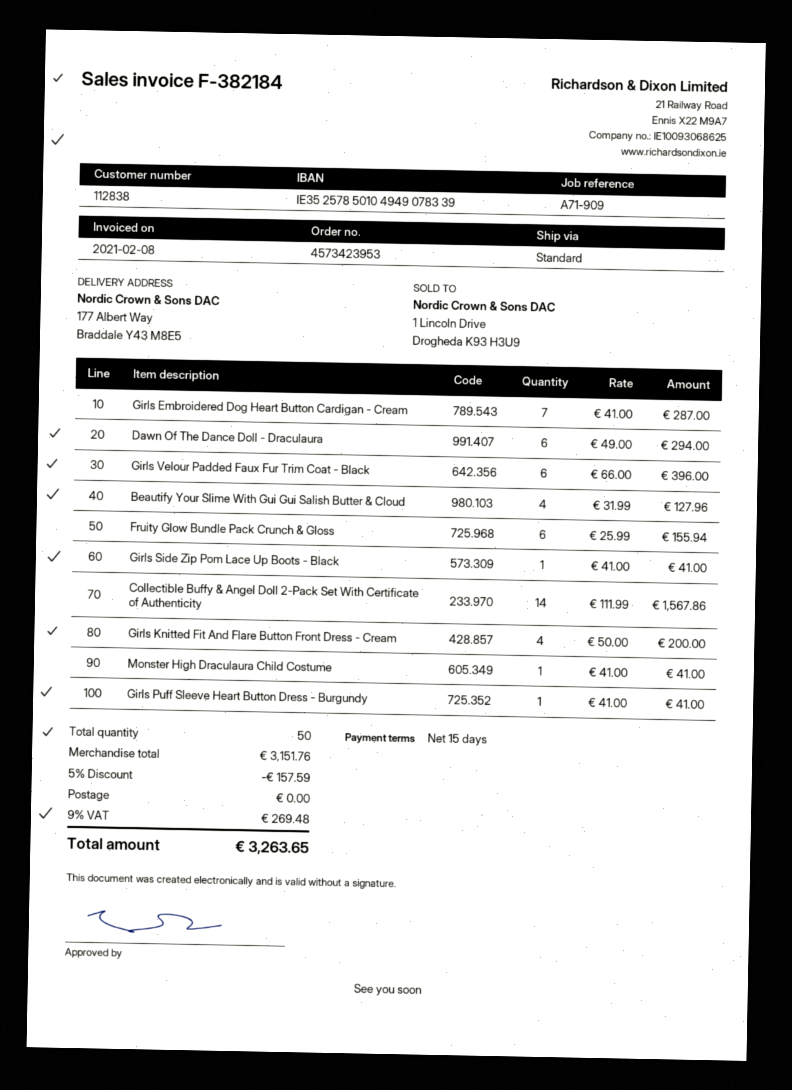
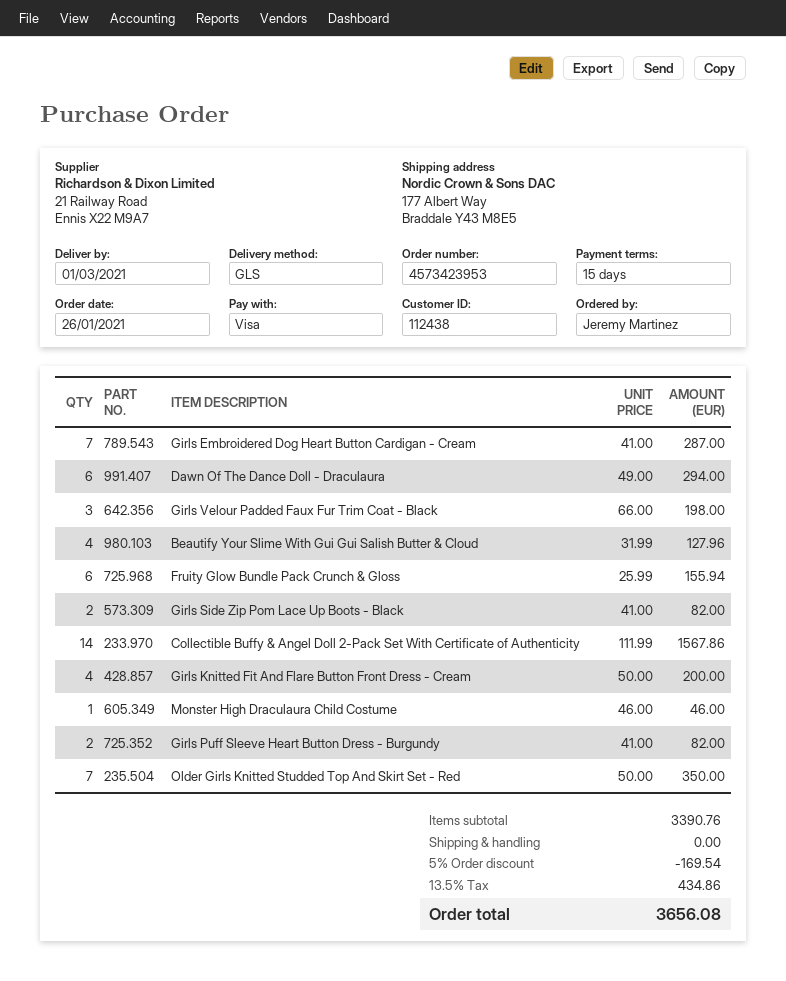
customer number: 112838 -> 112438
shipping method: standard -> GLS
Girls Velour Padded Faux Fur Trim Coat - Black: 6 x 66.00 = 396.00 -> 3 x 66.00 = 198.00
Girls Side Zip Pom Lace Up Boots - Black: 1 x 41.00 = 41.00 -> 2 x 41.00 = 82.00
Monster High Draculaura Child Costume: 1 x 41.00 = 41.00 -> 1 x 46.00 = 46.00
Girls Puff Sleeve Heart Button Dress - Burgundy: 1 x 41.00 = 41.00 -> 2 x 41.00 = 82.00
Older Girls Knitted Studded Top And Skirt Set - Red: none -> 7 x 50.00 = 350.00
subtotal: 3151.76 -> 3390.76
discount: 5% = 157.59 -> 5% = 169.54
tax: 9% = 269.48 -> 13.5% = 434.86
total: 3263.65 -> 3656.08

